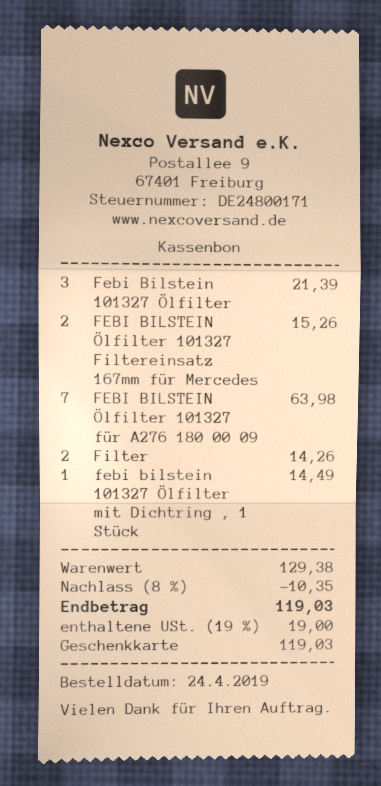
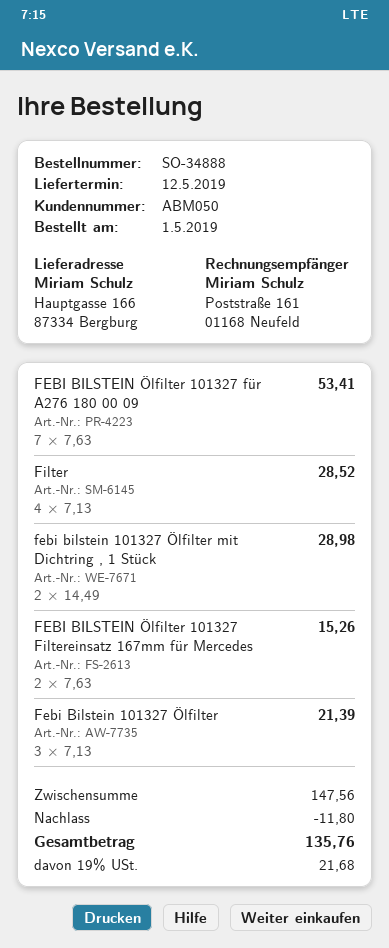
order date: 2019-04-24 -> 2019-05-01
FEBI BILSTEIN Ölfilter 101327 für A276 180 00 09: 7 for 63.98 -> 7 for 53.41
Filter: 2 for 14.26 -> 4 for 28.52
febi bilstein 101327 Ölfilter mit Dichtring , 1 Stück: 1 for 14.49 -> 2 for 28.98
subtotal: 129.38 -> 147.56
discount: 10.35 -> 11.80
tax: 19% = 19.00 -> 19% = 21.68
total: 119.03 -> 135.76

